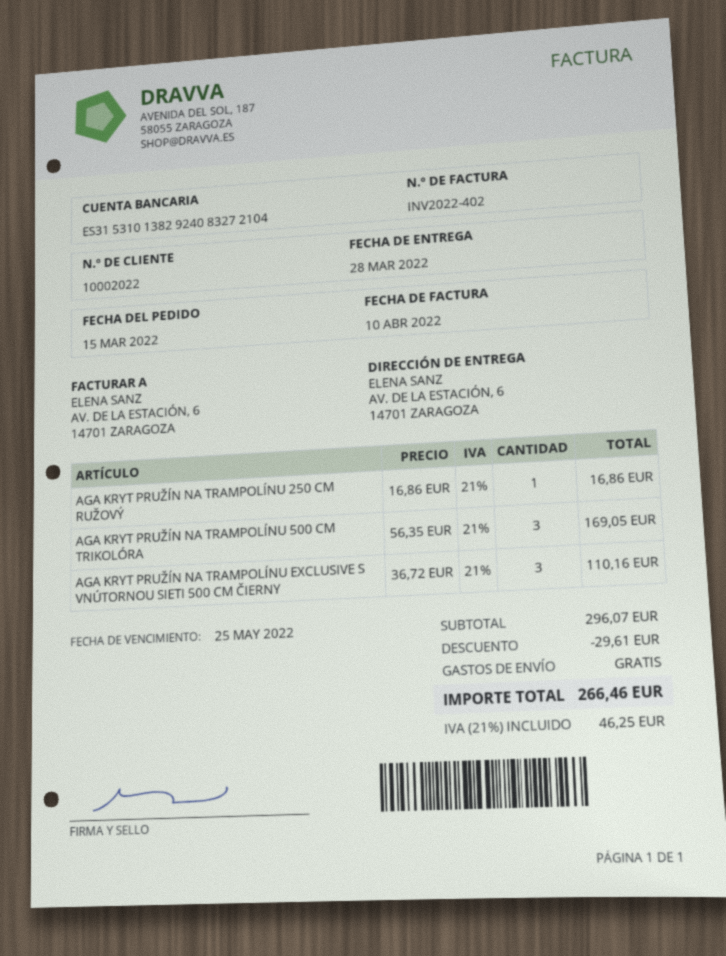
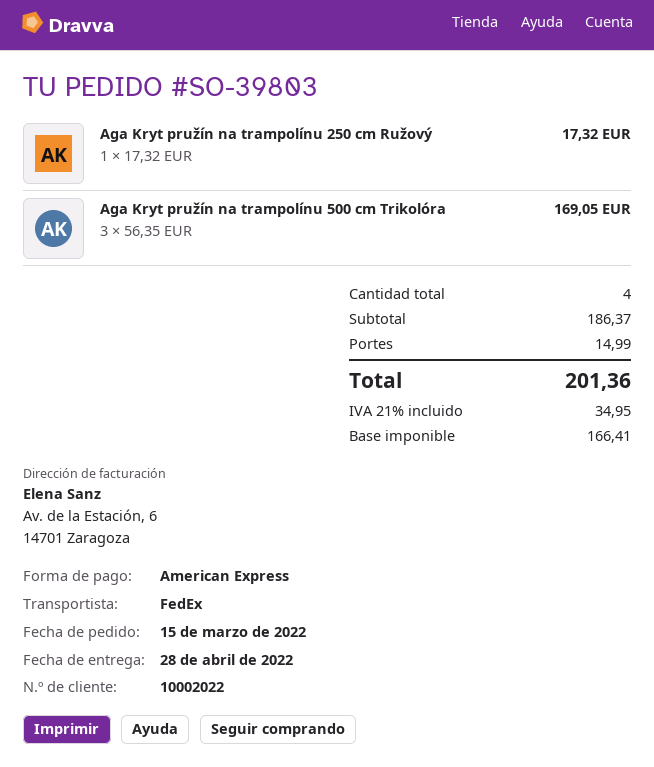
delivery date: 2022-03-28 -> 2022-04-28
AGA KRYT PRUŽÍN NA TRAMPOLÍNU 250 CM RUŽOVÝ: 1 x 16.86 = 16.86 -> 1 x 17.32 = 17.32
AGA KRYT PRUŽÍN NA TRAMPOLÍNU EXCLUSIVE S VNÚTORNOU SIETI 500 CM ČIERNY: 3 x 36.72 = 110.16 -> none
subtotal: 296.07 -> 186.37
discount: 29.61 -> none
shipping: 0.00 -> 14.99
tax: 21% = 46.25 -> 21% = 34.95
total: 266.46 -> 201.36

